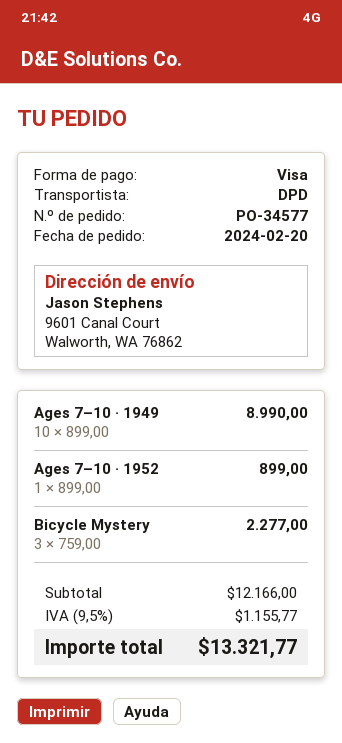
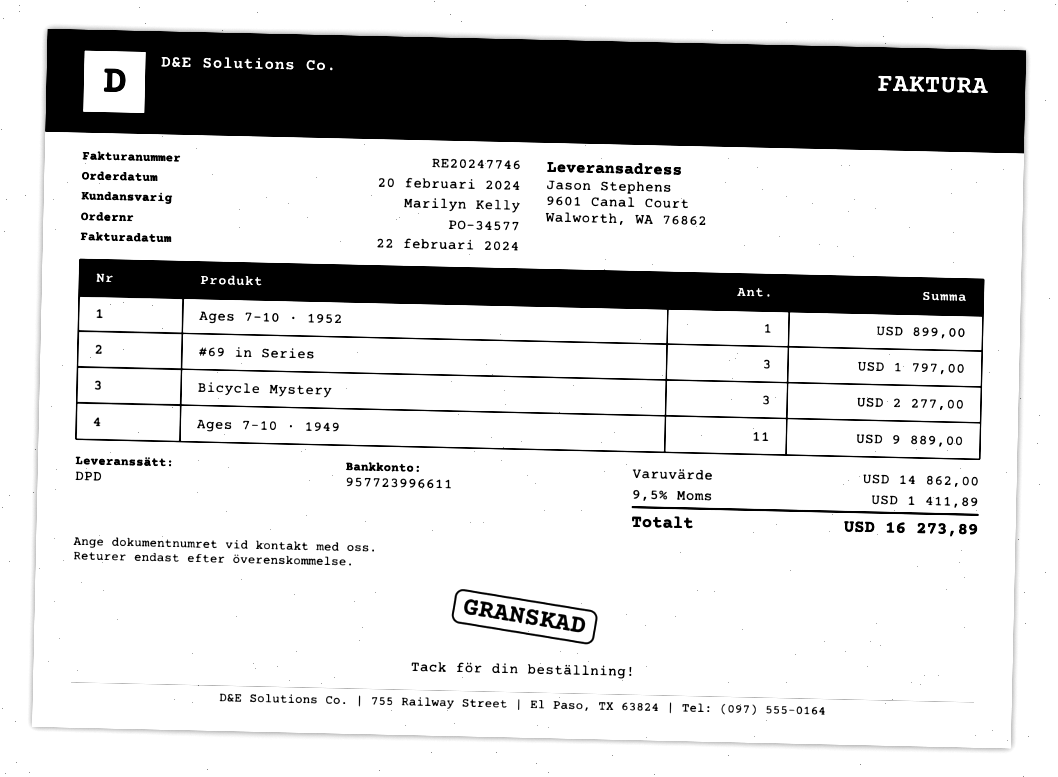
Ages 7–10 · 1949: 10 for 8990.00 -> 11 for 9889.00
#69 in Series: none -> 3 for 1797.00
subtotal: 12166.00 -> 14862.00
tax: 9.5% = 1155.77 -> 9.5% = 1411.89
total: 13321.77 -> 16273.89

